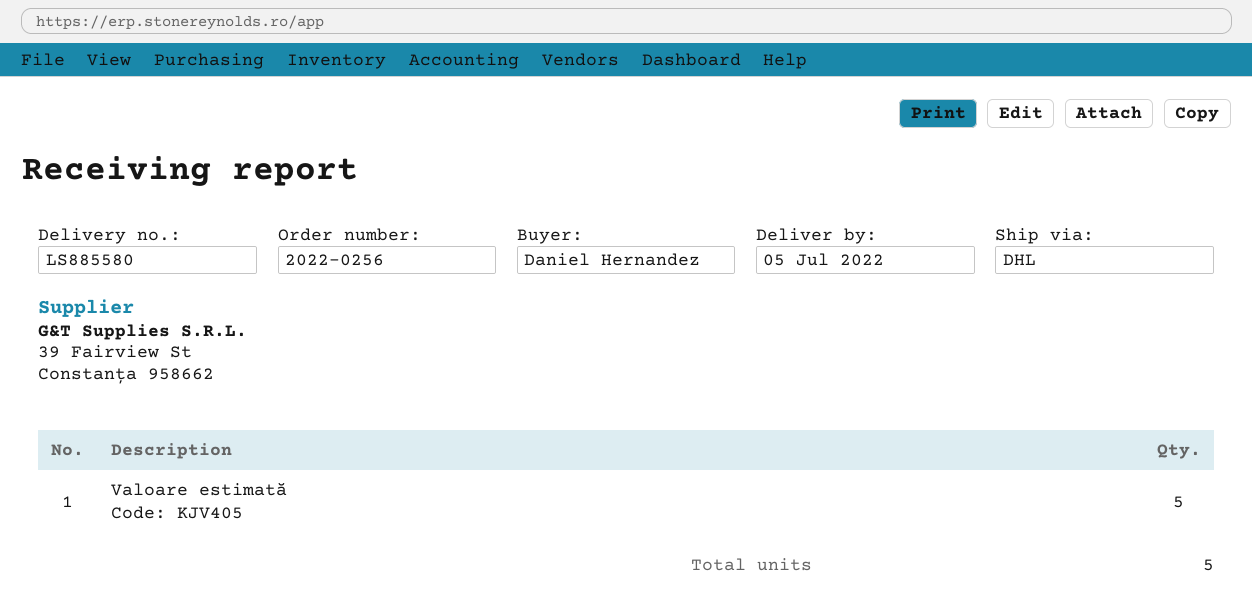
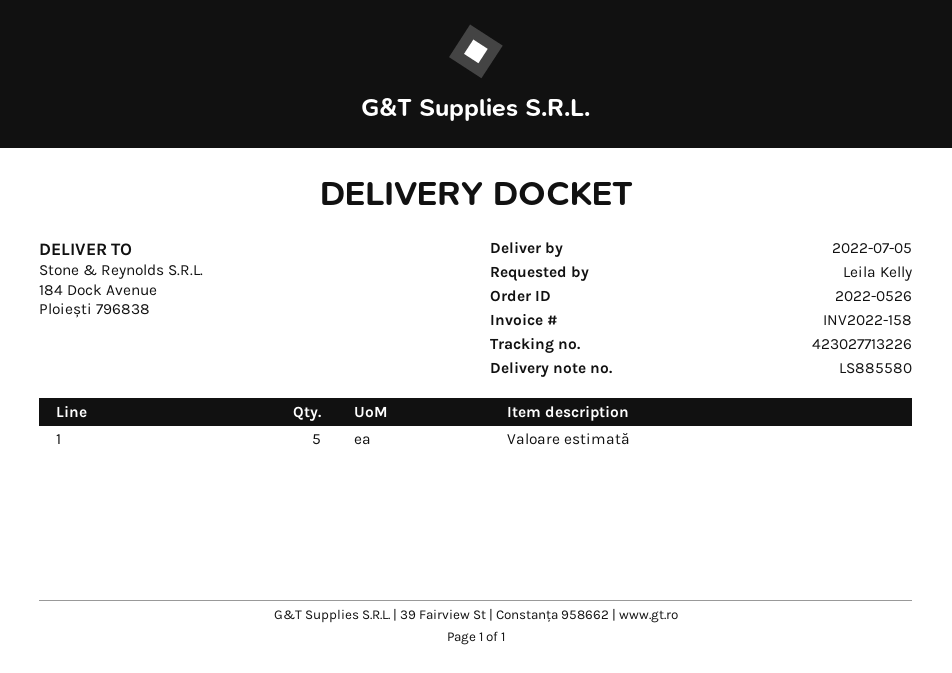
order number: 2022-0256 -> 2022-0526
ordered by: Daniel Hernandez -> Leila Kelly

